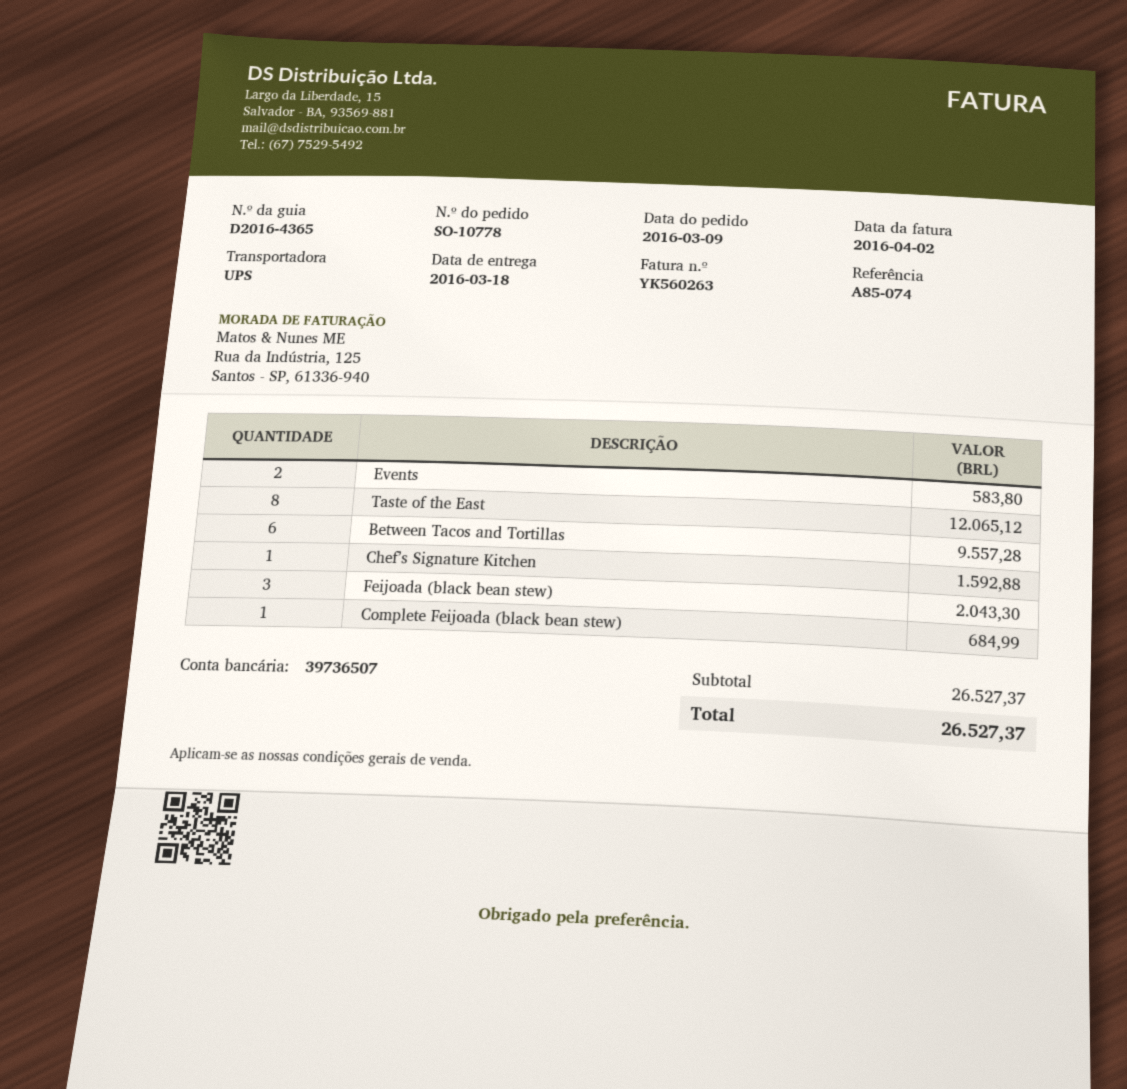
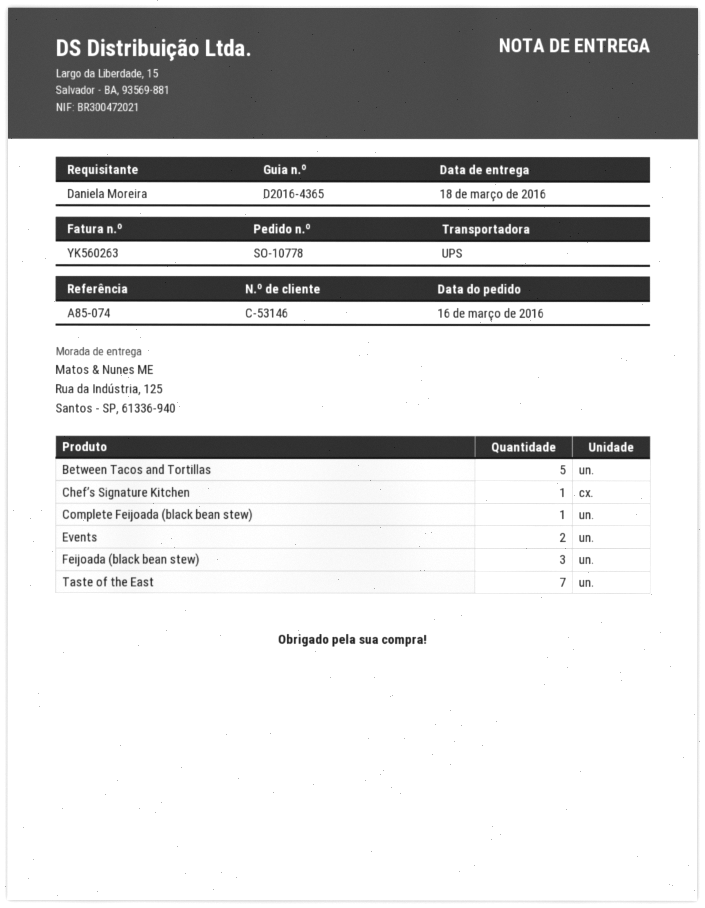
order date: 2016-03-09 -> 2016-03-16
Taste of the East: 8 -> 7
Between Tacos and Tortillas: 6 -> 5

